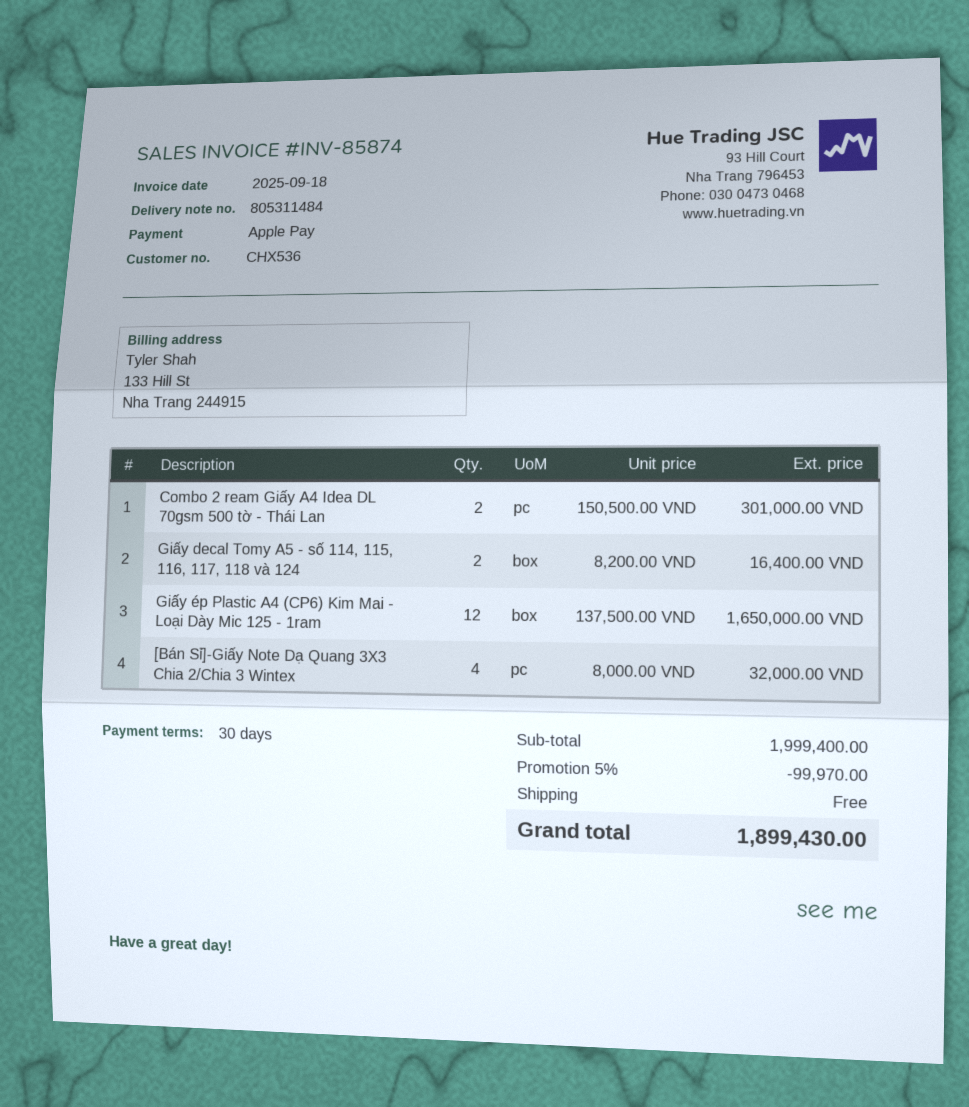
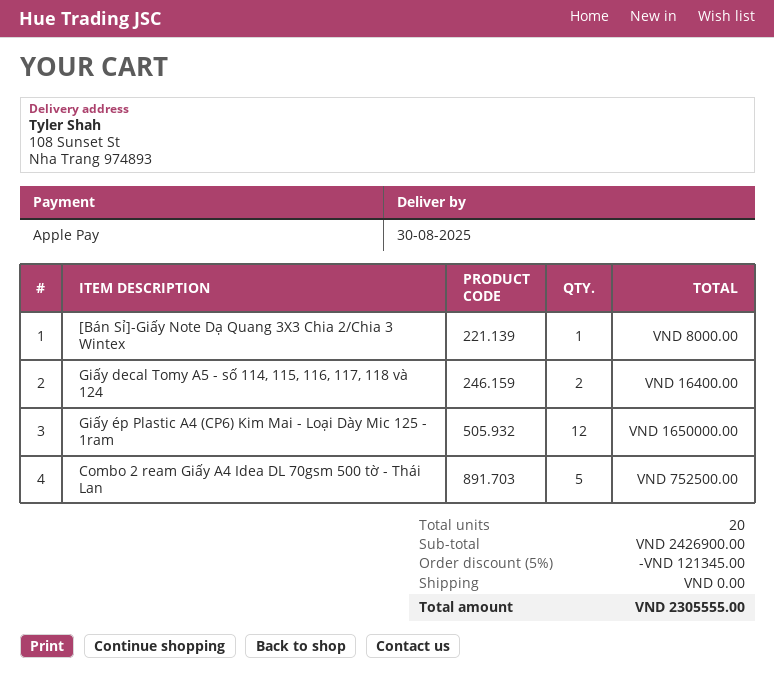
Combo 2 ream Giấy A4 Idea DL 70gsm 500 tờ - Thái Lan: 2 for 301000.00 -> 5 for 752500.00
[Bán Sỉ]-Giấy Note Dạ Quang 3X3 Chia 2/Chia 3 Wintex: 4 for 32000.00 -> 1 for 8000.00
subtotal: 1999400.00 -> 2426900.00
discount: 5% = 99970.00 -> 5% = 121345.00
total: 1899430.00 -> 2305555.00

